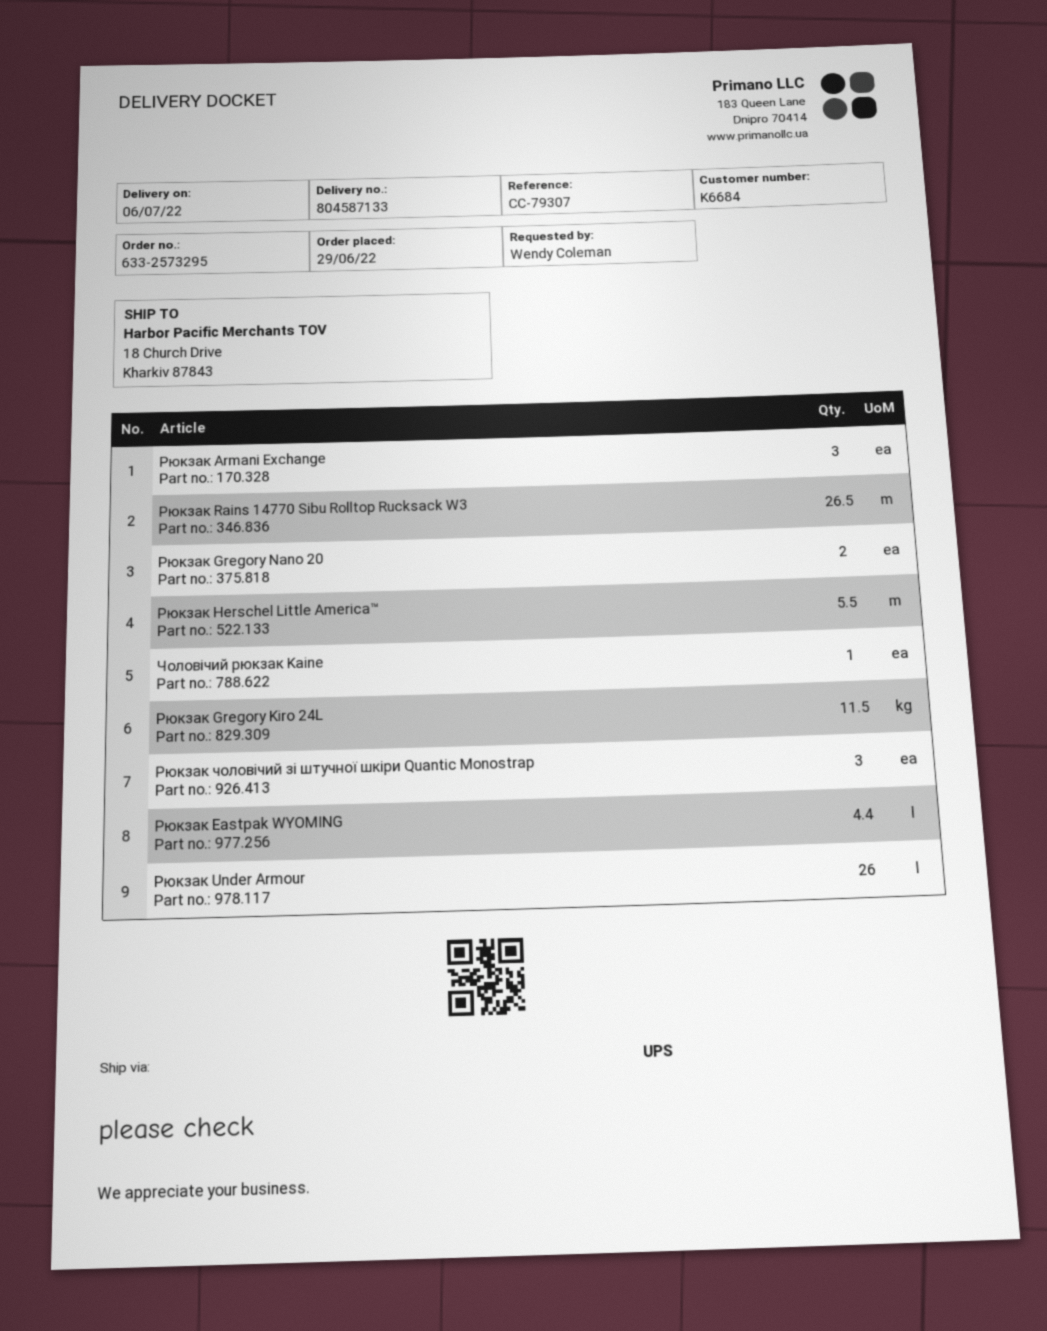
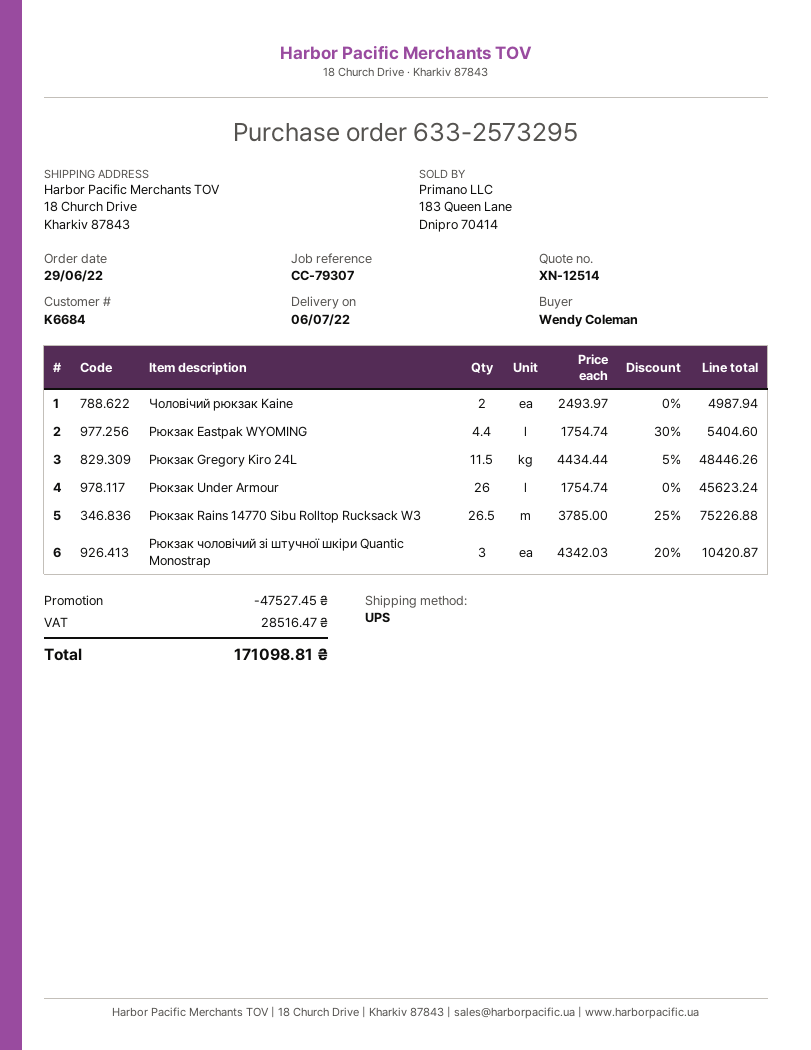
Рюкзак Armani Exchange: 3 -> none
Рюкзак Gregory Nano 20: 2 -> none
Рюкзак Herschel Little America™: 5.5 -> none
Чоловічий рюкзак Kaine: 1 -> 2

